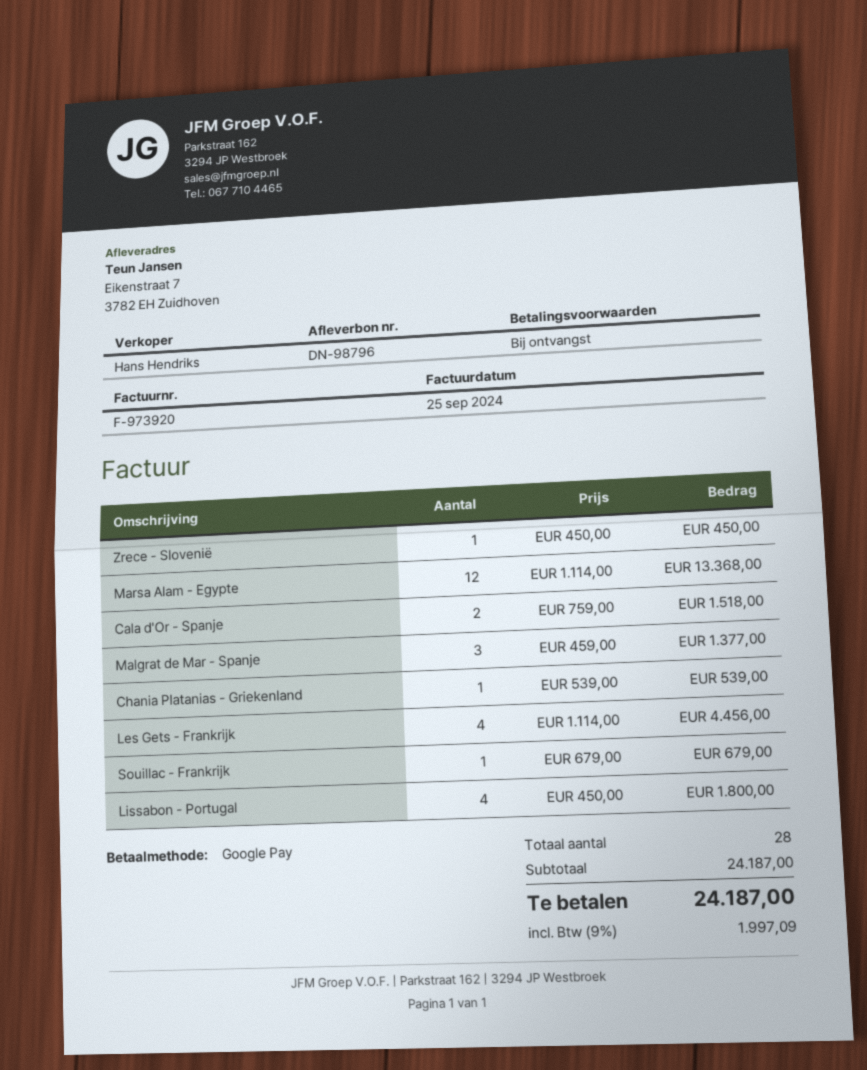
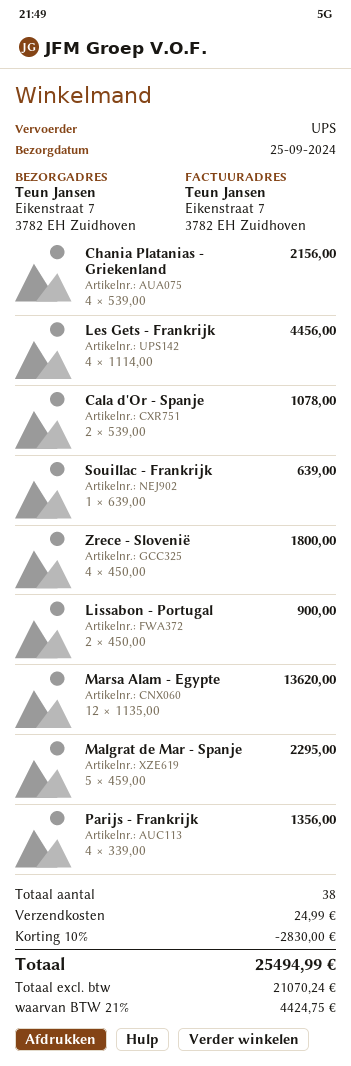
Zrece - Slovenië: 1 x 450.00 = 450.00 -> 4 x 450.00 = 1800.00
Marsa Alam - Egypte: 12 x 1114.00 = 13368.00 -> 12 x 1135.00 = 13620.00
Cala d'Or - Spanje: 2 x 759.00 = 1518.00 -> 2 x 539.00 = 1078.00
Malgrat de Mar - Spanje: 3 x 459.00 = 1377.00 -> 5 x 459.00 = 2295.00
Chania Platanias - Griekenland: 1 x 539.00 = 539.00 -> 4 x 539.00 = 2156.00
Souillac - Frankrijk: 1 x 679.00 = 679.00 -> 1 x 639.00 = 639.00
Lissabon - Portugal: 4 x 450.00 = 1800.00 -> 2 x 450.00 = 900.00
Parijs - Frankrijk: none -> 4 x 339.00 = 1356.00
total quantity: 28 -> 38
discount: none -> 10% = 2830.00
shipping: none -> 24.99
tax: 9% = 1997.09 -> 21% = 4424.75
total: 24187.00 -> 25494.99

